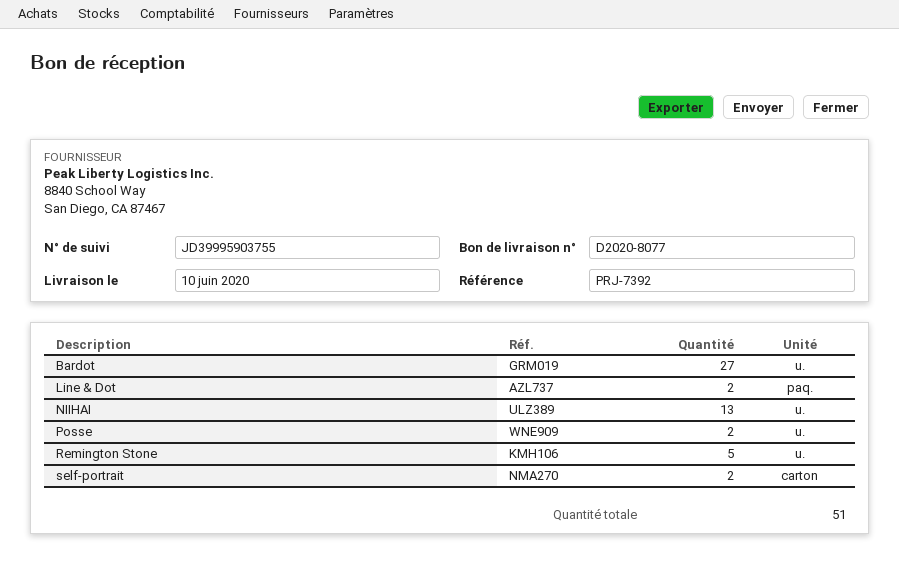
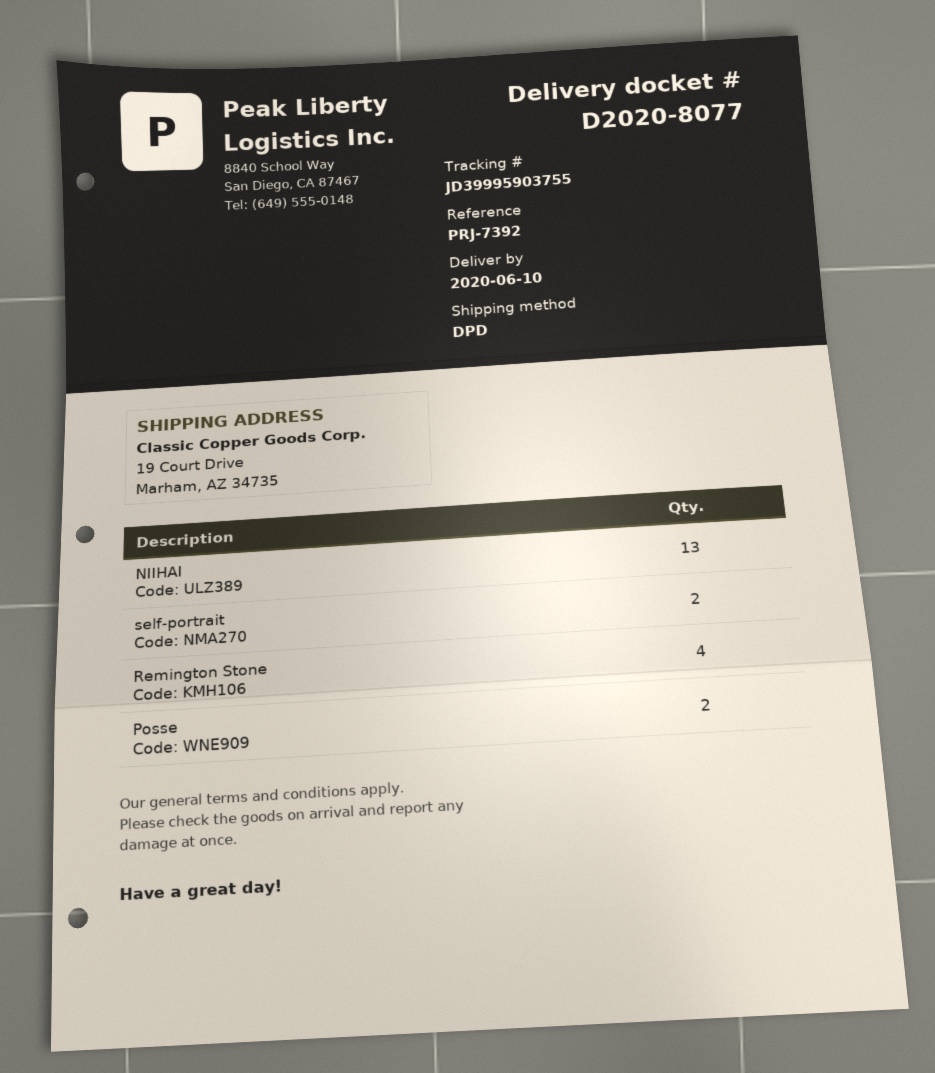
Bardot: 27 -> none
Line & Dot: 2 -> none
Remington Stone: 5 -> 4

